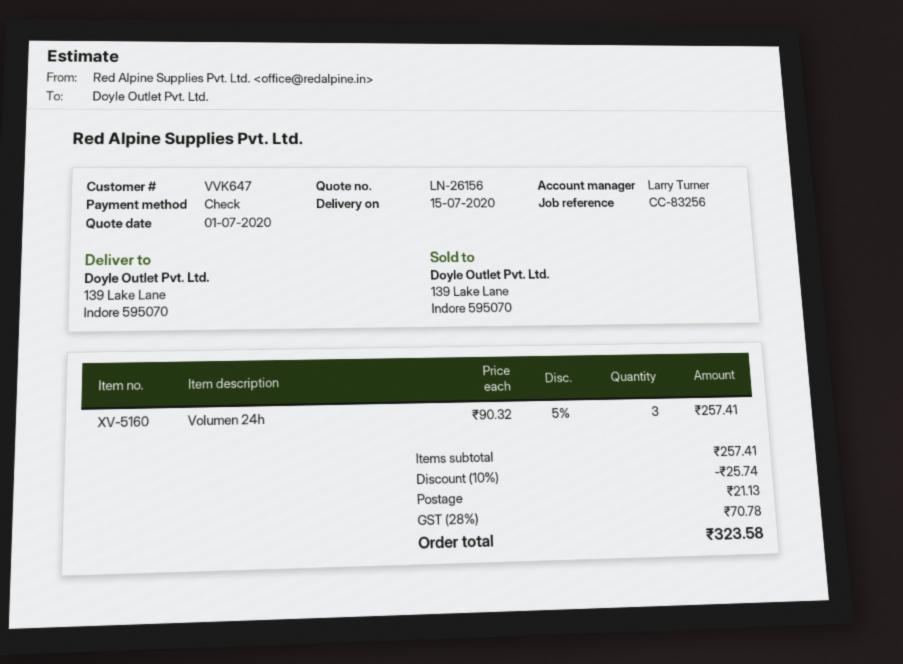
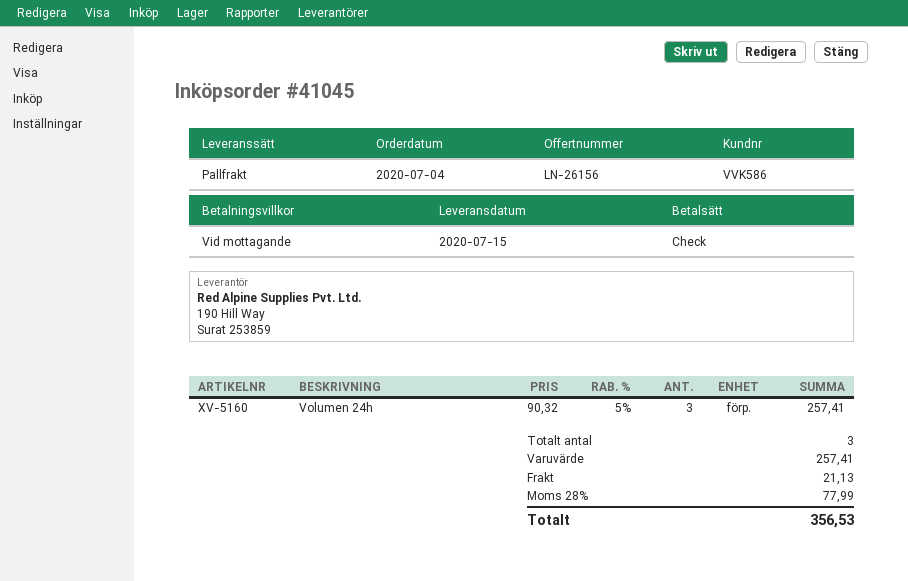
customer number: VVK647 -> VVK586
discount: 10% = 25.74 -> none
tax: 28% = 70.78 -> 28% = 77.99
total: 323.58 -> 356.53

